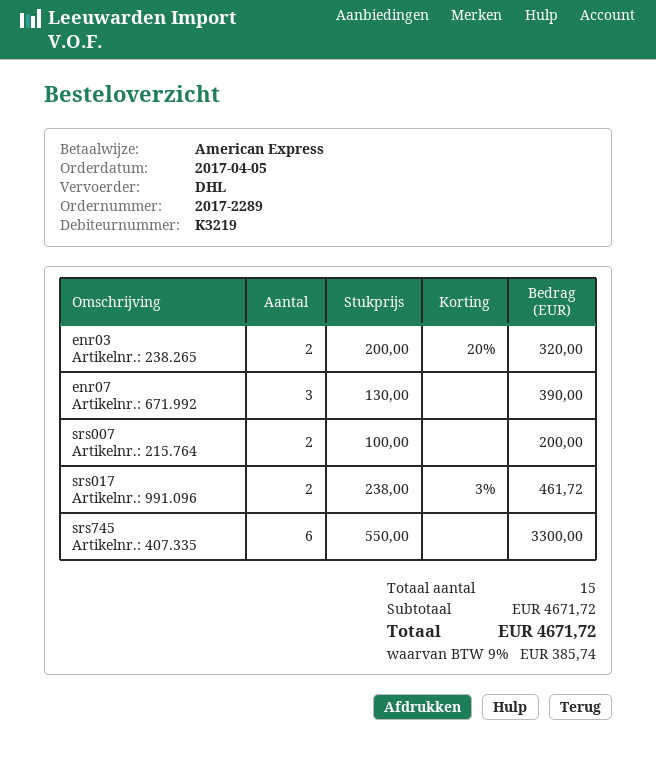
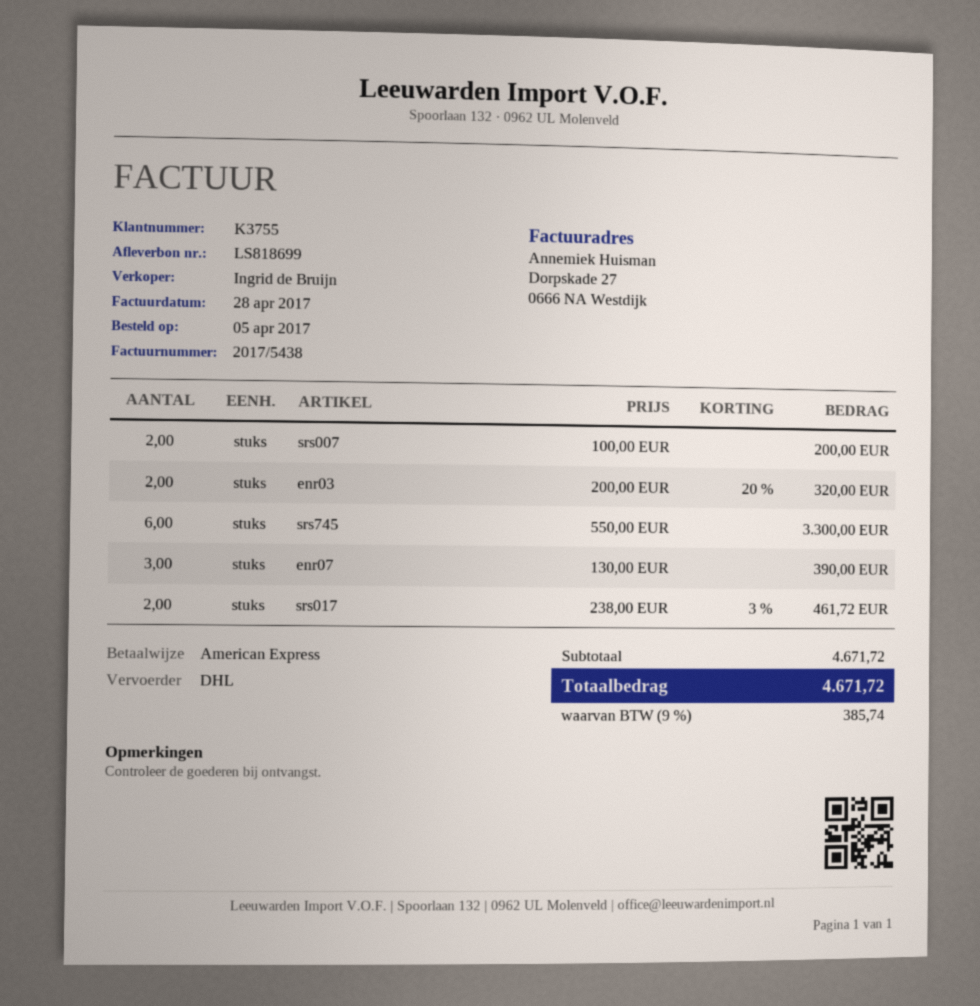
customer number: K3219 -> K3755

